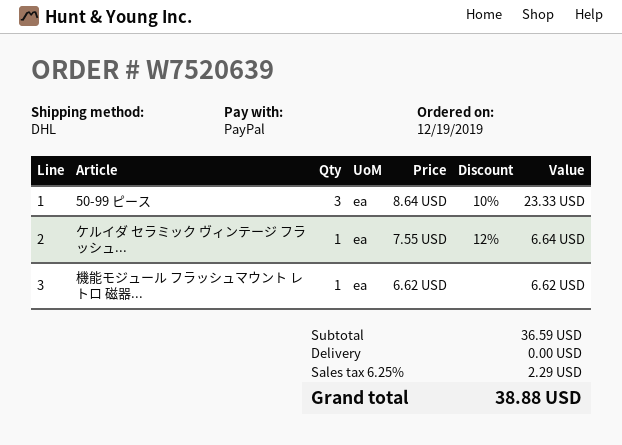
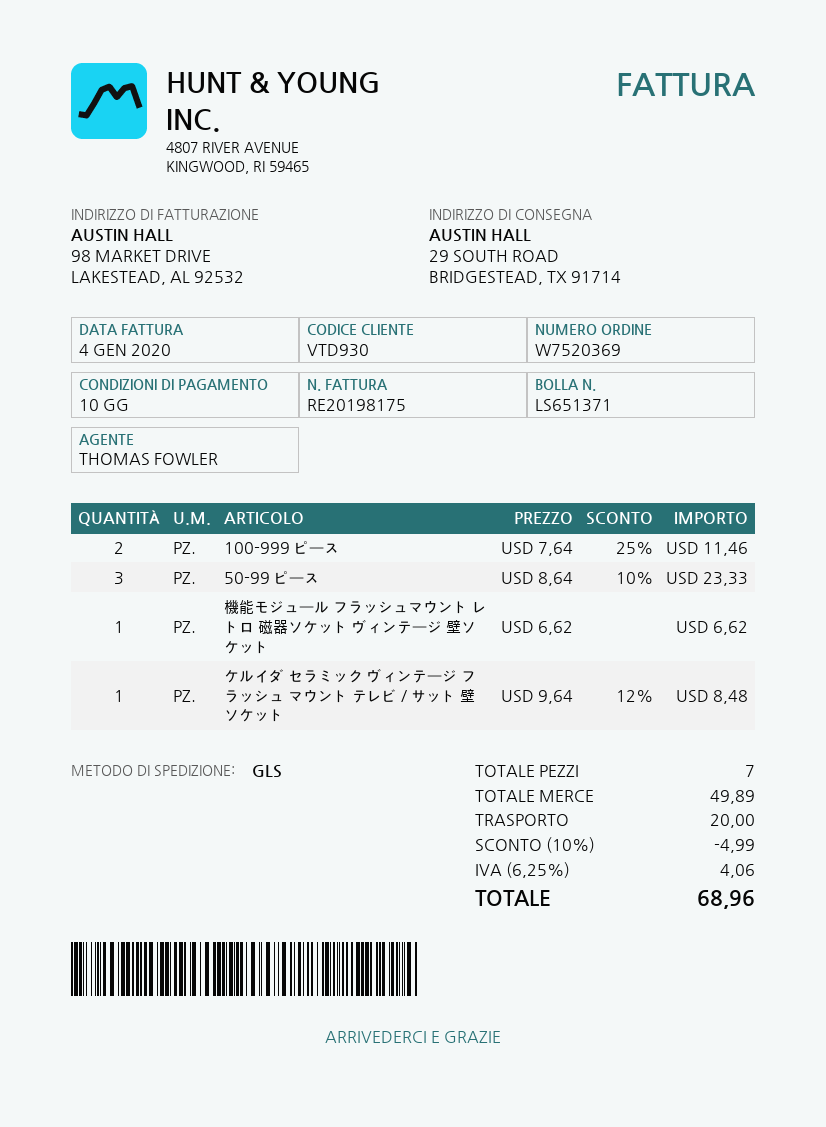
order number: W7520639 -> W7520369
shipping method: DHL -> GLS
ケルイダ セラミック ヴィンテージ フラッシュ...: 1 x 7.55 - 12% = 6.64 -> 1 x 9.64 - 12% = 8.48
100-999 ピース: none -> 2 x 7.64 - 25% = 11.46
subtotal: 36.59 -> 49.89
discount: none -> 10% = 4.99
shipping: 0.00 -> 20.00
tax: 6.25% = 2.29 -> 6.25% = 4.06
total: 38.88 -> 68.96

